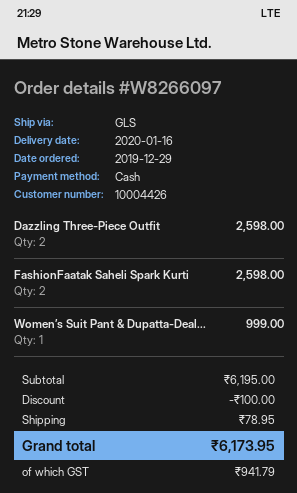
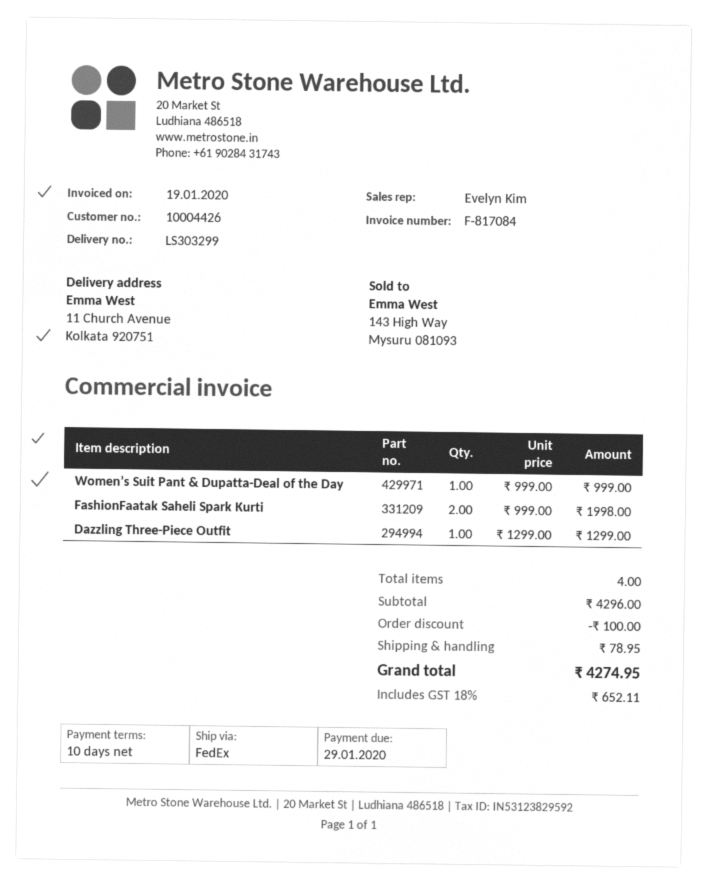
shipping method: GLS -> FedEx
Dazzling Three-Piece Outfit: 2 for 2598.00 -> 1 for 1299.00
FashionFaatak Saheli Spark Kurti: 2 for 2598.00 -> 2 for 1998.00
subtotal: 6195.00 -> 4296.00
tax: 941.79 -> 652.11
total: 6173.95 -> 4274.95

